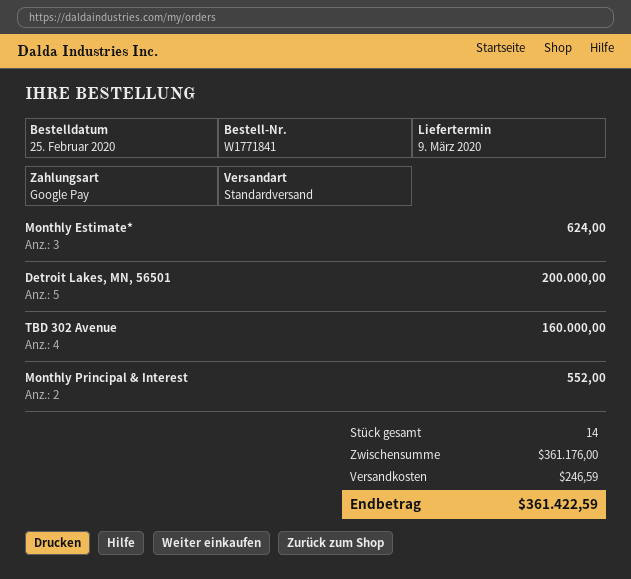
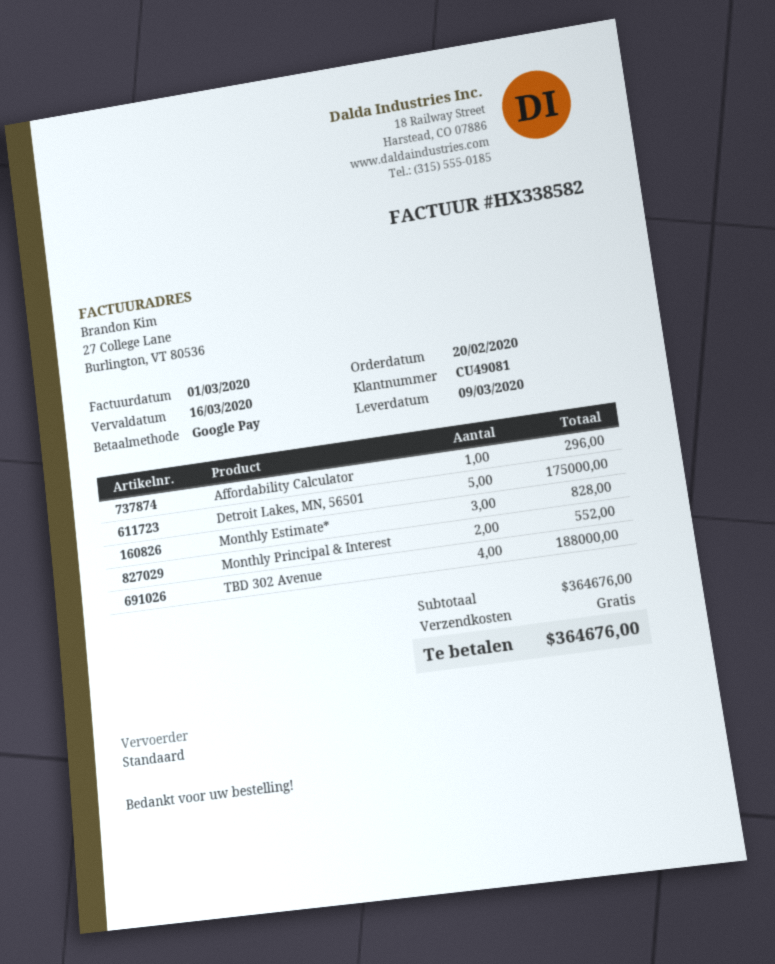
order date: 2020-02-25 -> 2020-02-20
Monthly Estimate*: 3 for 624.00 -> 3 for 828.00
Detroit Lakes, MN, 56501: 5 for 200000.00 -> 5 for 175000.00
TBD 302 Avenue: 4 for 160000.00 -> 4 for 188000.00
Affordability Calculator: none -> 1 for 296.00
subtotal: 361176.00 -> 364676.00
shipping: 246.59 -> 0.00
total: 361422.59 -> 364676.00

